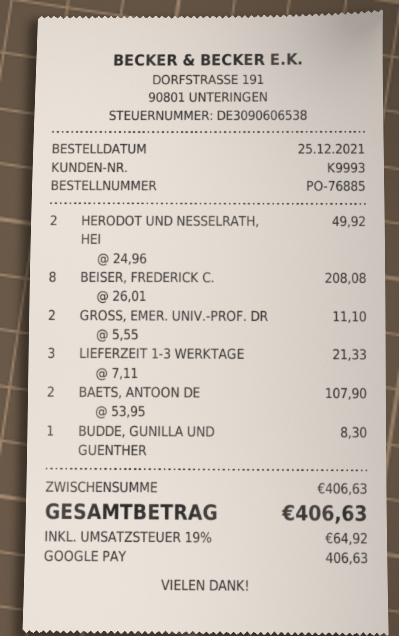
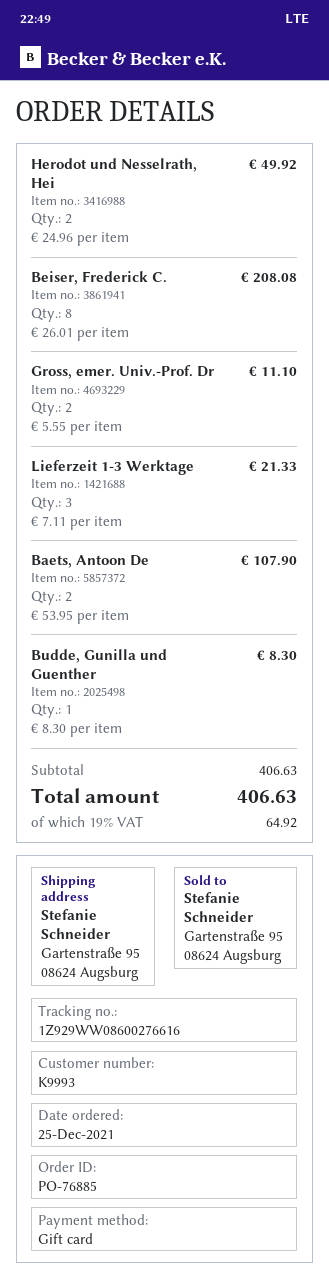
payment method: Google Pay -> gift card

